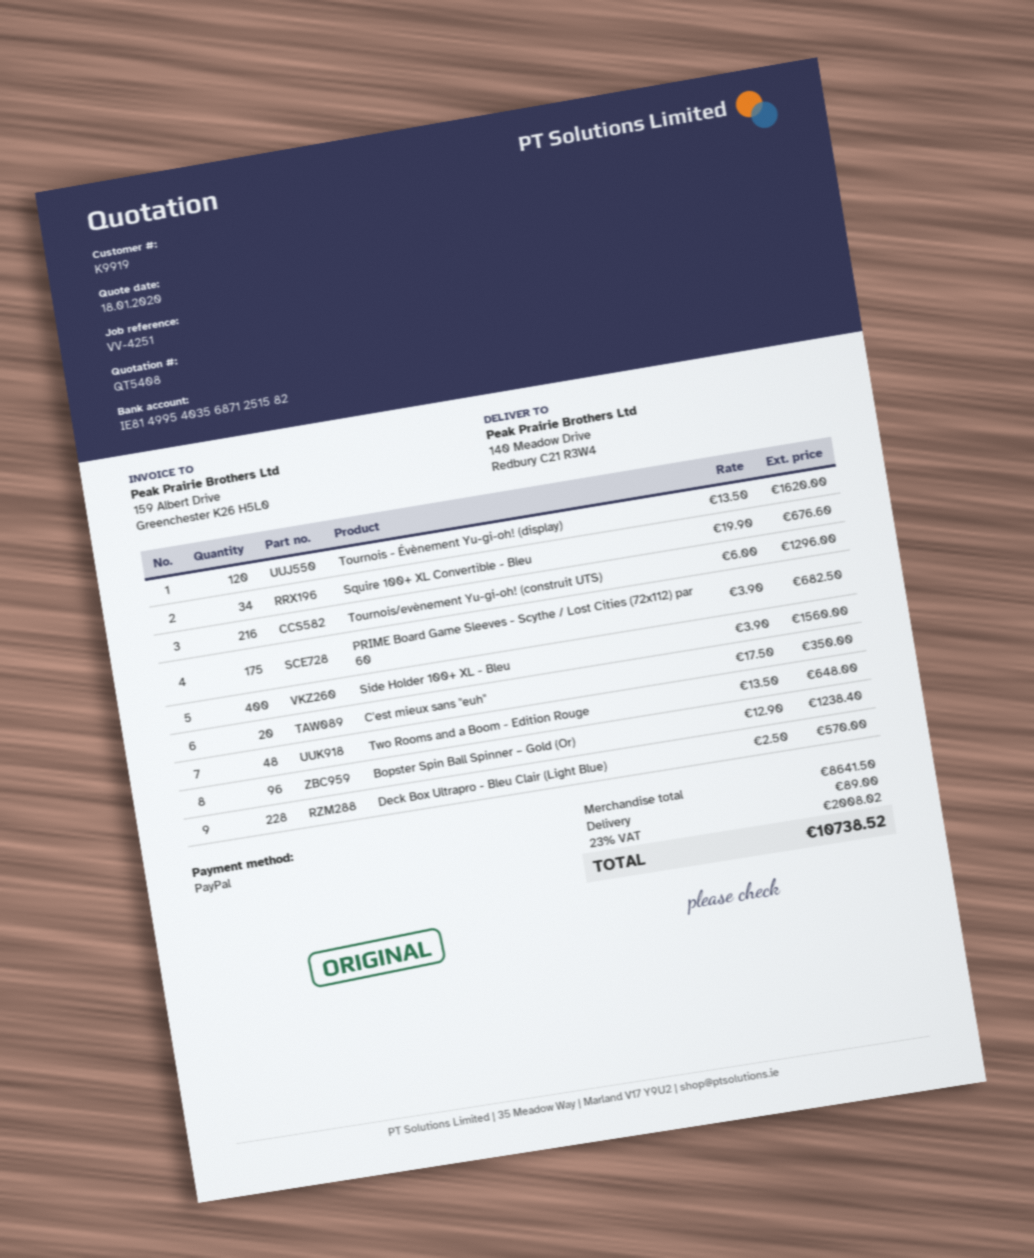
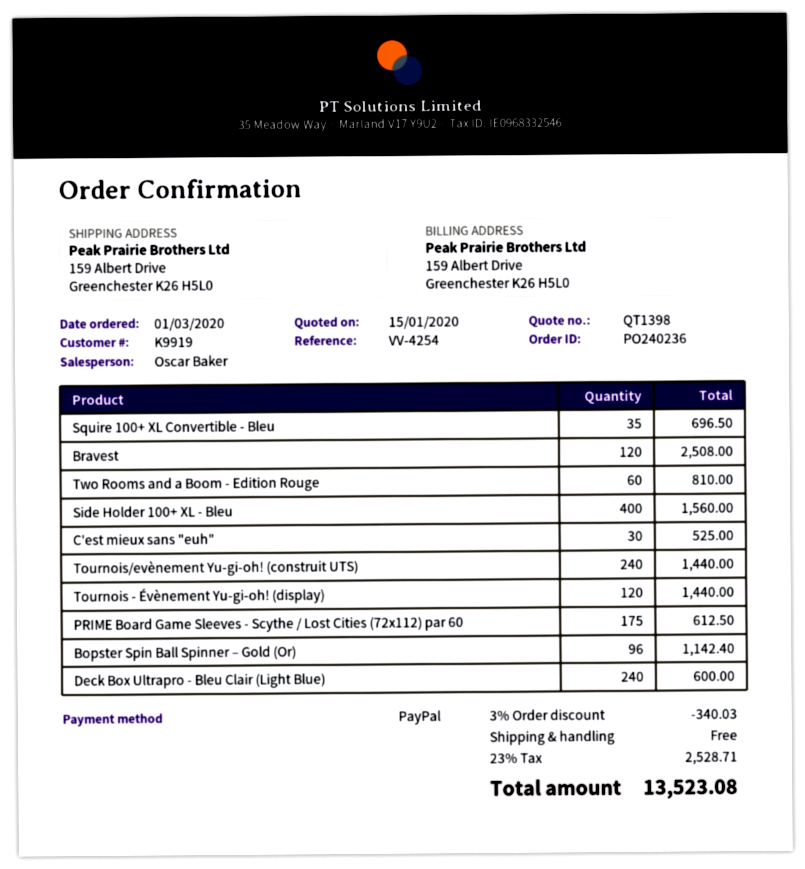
quote number: QT5408 -> QT1398
quote date: 2020-01-18 -> 2020-01-15
reference: VV-4251 -> VV-4254
ship to: 140 Meadow Drive, Redbury C21 R3W4 -> 159 Albert Drive, Greenchester K26 H5L0
Tournois - Évènement Yu-gi-oh! (display): 120 for 1620.00 -> 120 for 1440.00
Squire 100+ XL Convertible - Bleu: 34 for 676.60 -> 35 for 696.50
Tournois/evènement Yu-gi-oh! (construit UTS): 216 for 1296.00 -> 240 for 1440.00
PRIME Board Game Sleeves - Scythe / Lost Cities (72x112) par 60: 175 for 682.50 -> 175 for 612.50
C'est mieux sans "euh": 20 for 350.00 -> 30 for 525.00
Two Rooms and a Boom - Edition Rouge: 48 for 648.00 -> 60 for 810.00
Bopster Spin Ball Spinner – Gold (Or): 96 for 1238.40 -> 96 for 1142.40
Deck Box Ultrapro - Bleu Clair (Light Blue): 228 for 570.00 -> 240 for 600.00
Bravest: none -> 120 for 2508.00
discount: none -> 3% = 340.03
shipping: 89.00 -> 0.00
tax: 23% = 2008.02 -> 23% = 2528.71
total: 10738.52 -> 13523.08

